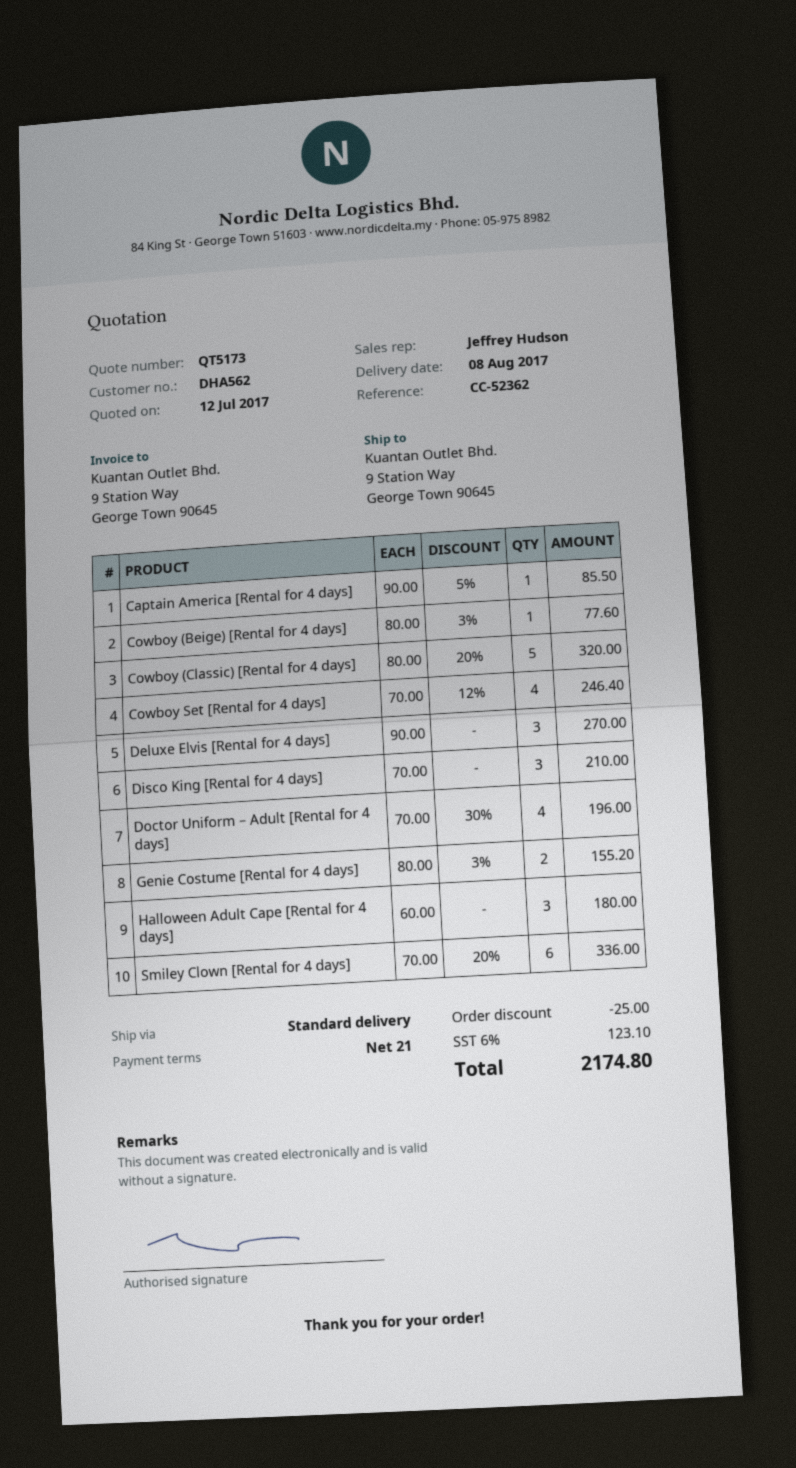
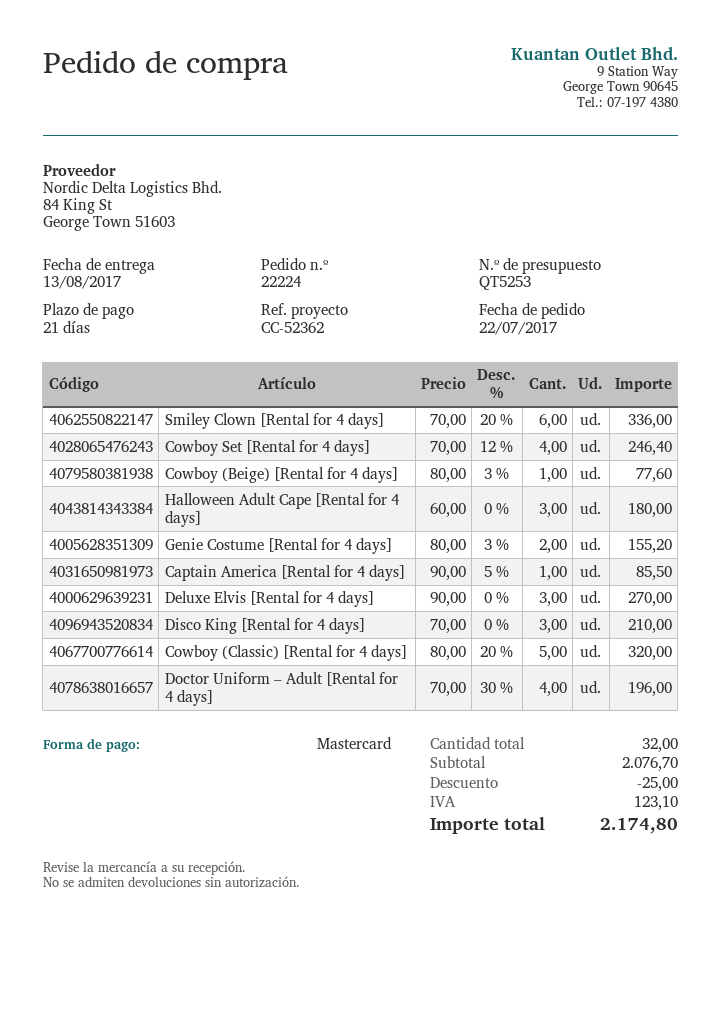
quote number: QT5173 -> QT5253
delivery date: 2017-08-08 -> 2017-08-13

